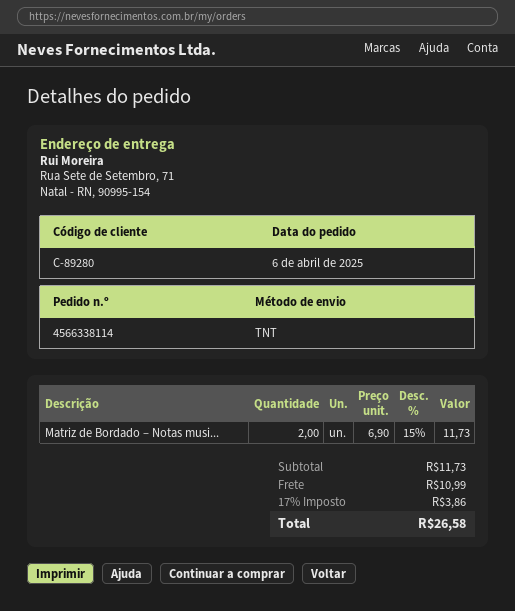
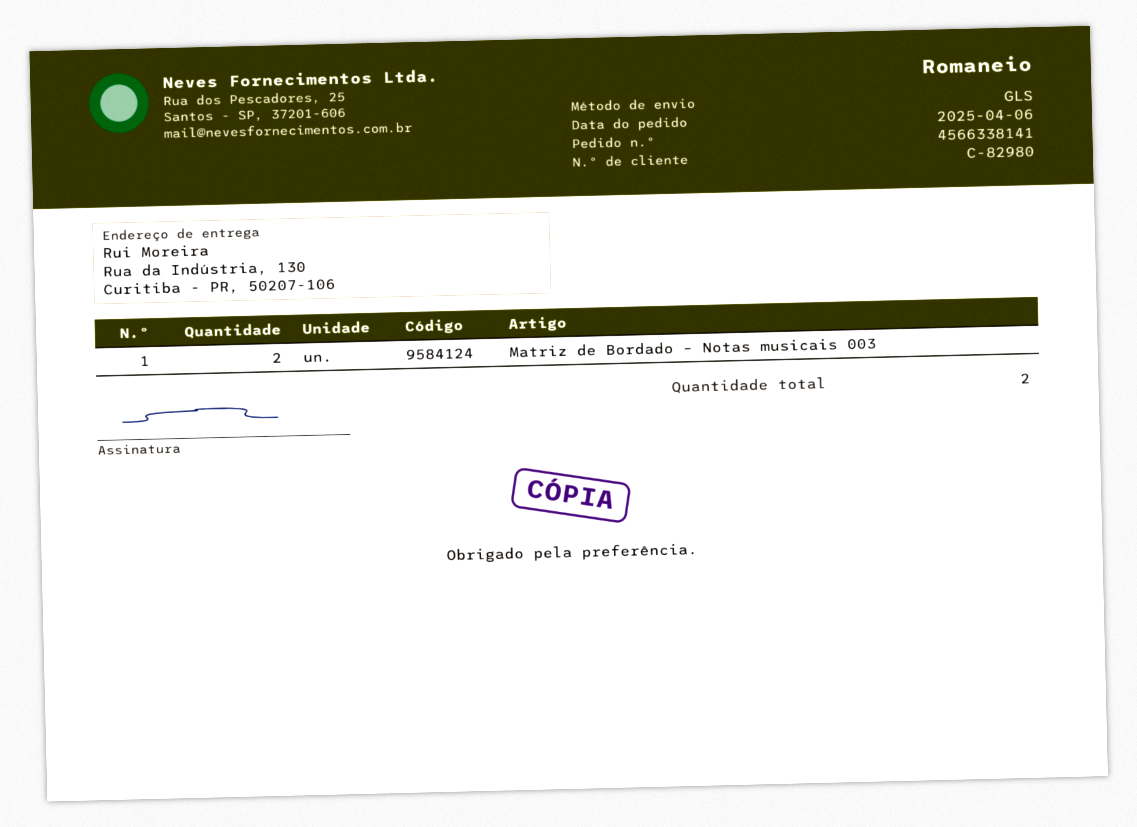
order number: 4566338114 -> 4566338141
customer number: C-89280 -> C-82980
shipping method: TNT -> GLS
ship to: Rua Sete de Setembro, 71, Natal - RN, 90995-154 -> Rua da Indústria, 130, Curitiba - PR, 50207-106

